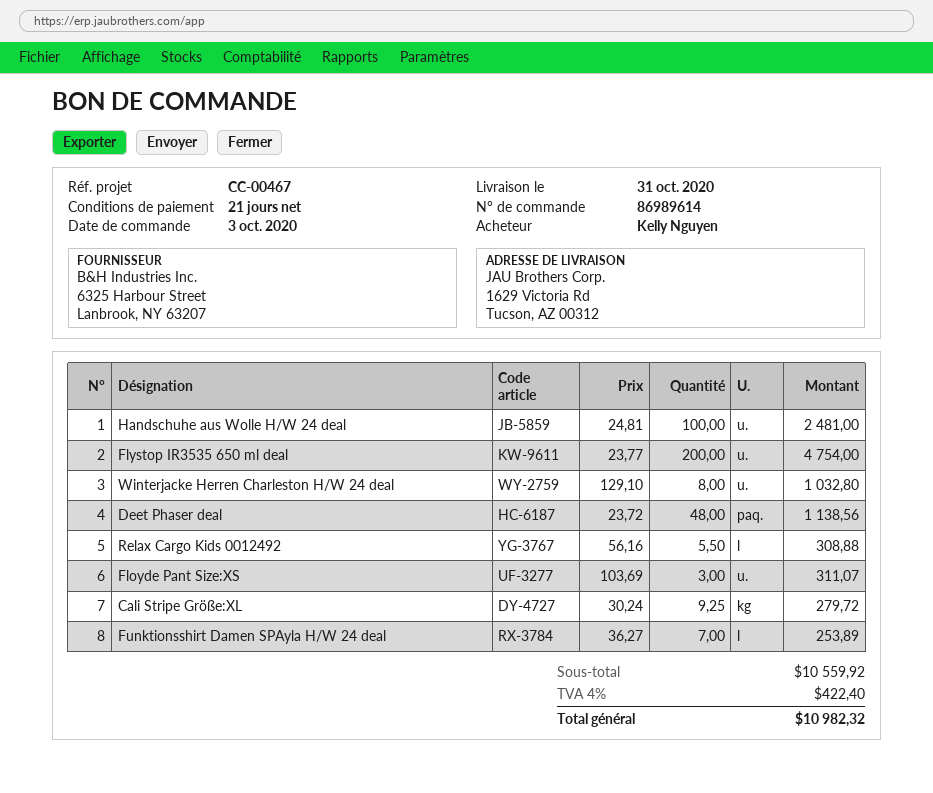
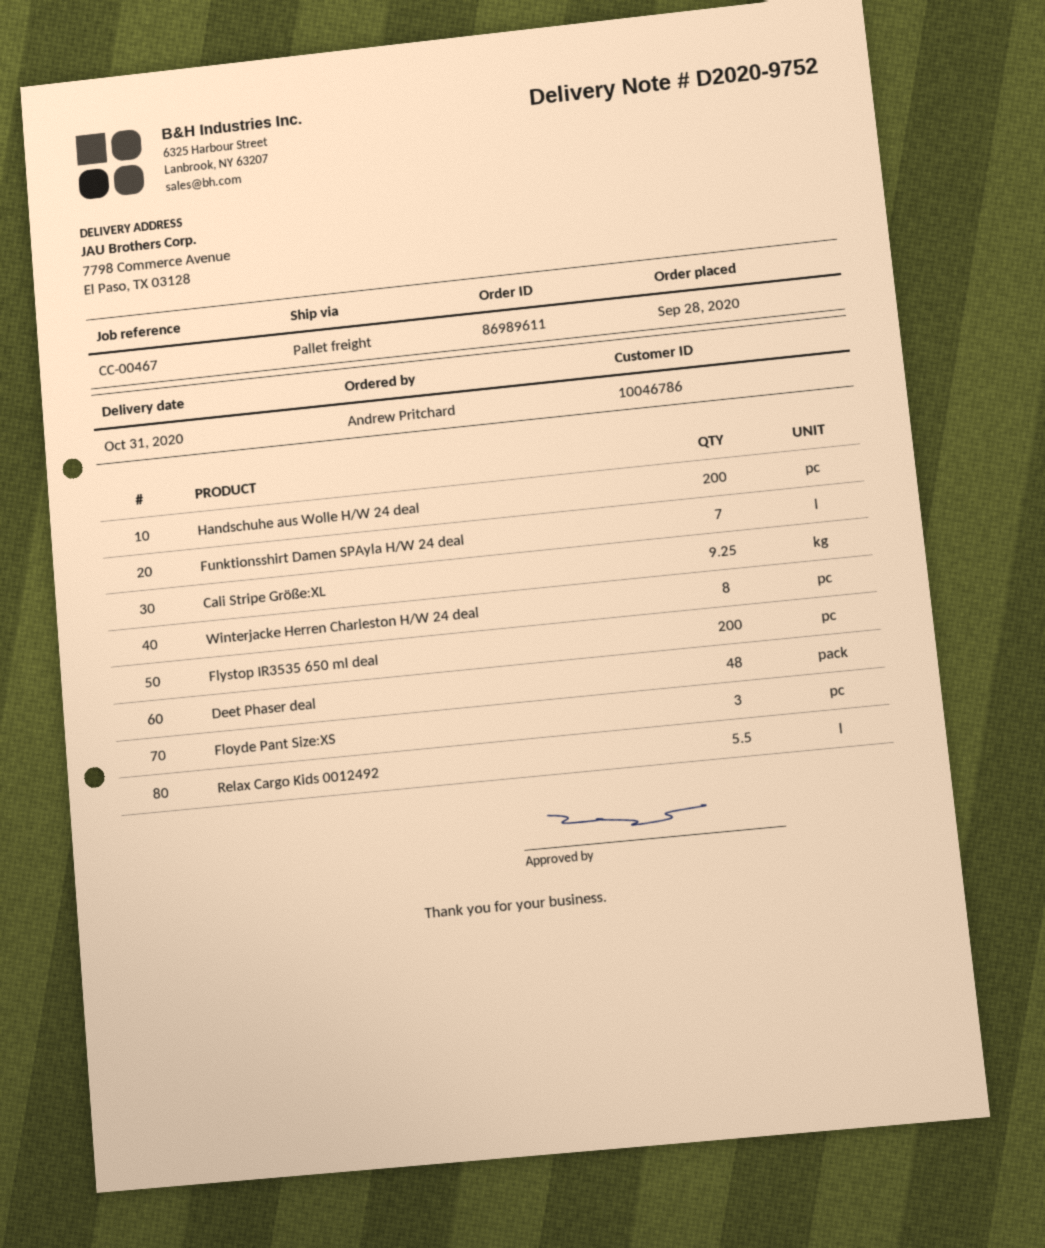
order number: 86989614 -> 86989611
order date: 2020-10-03 -> 2020-09-28
ordered by: Kelly Nguyen -> Andrew Pritchard
ship to: 1629 Victoria Rd, Tucson, AZ 00312 -> 7798 Commerce Avenue, El Paso, TX 03128
Handschuhe aus Wolle H/W 24 deal: 100 -> 200

